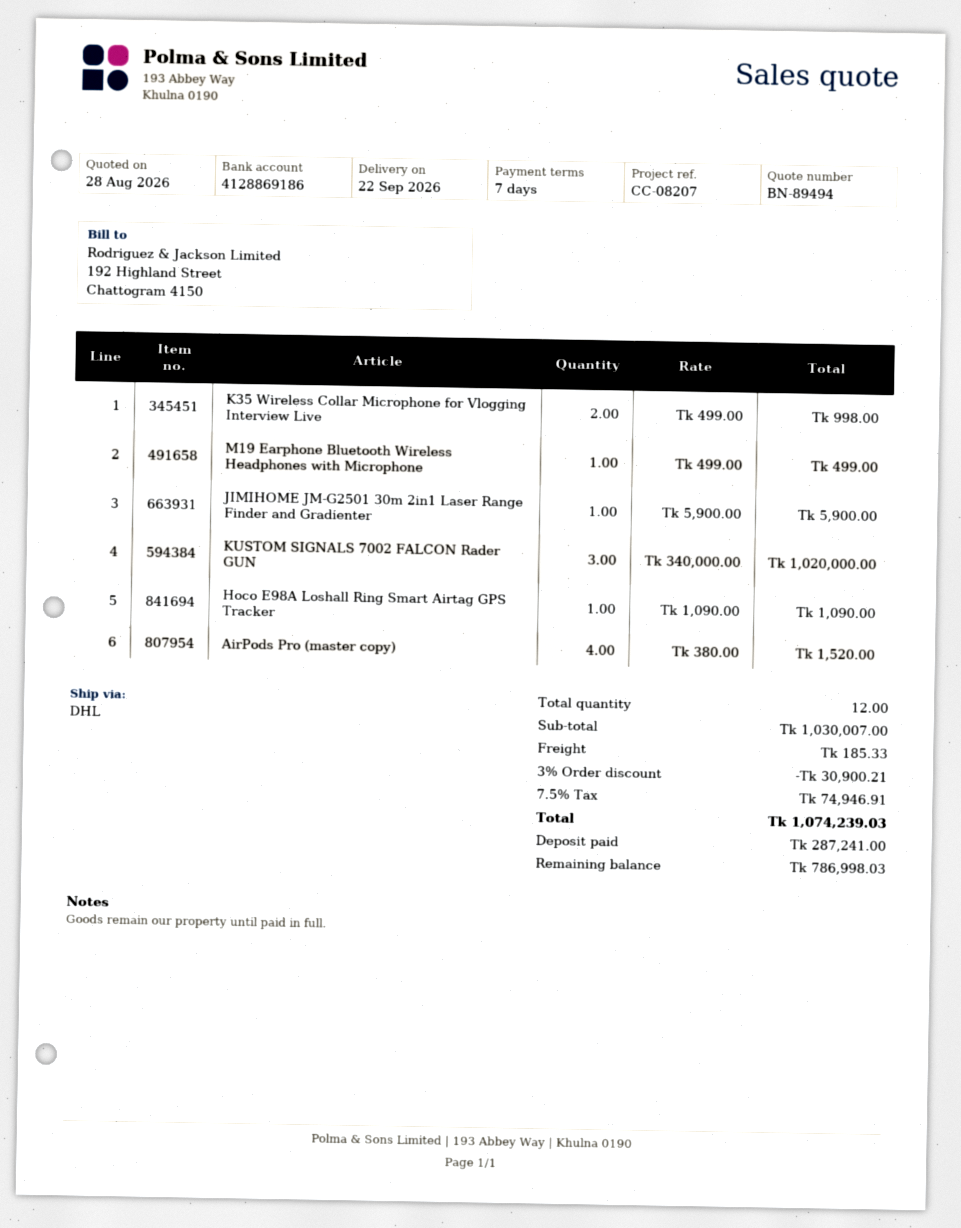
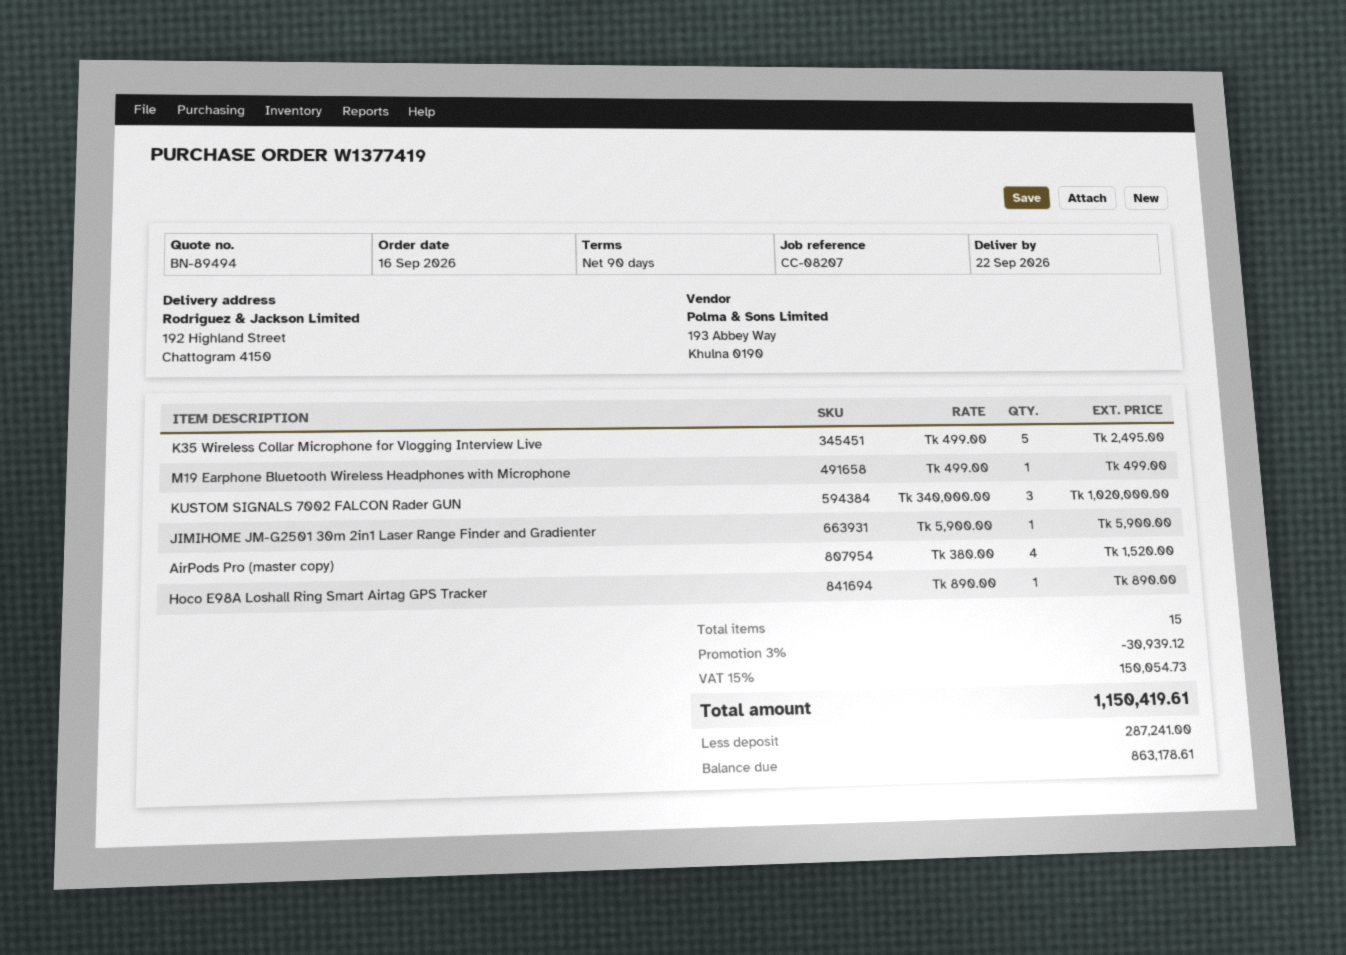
payment terms: 7 days -> 90 days
K35 Wireless Collar Microphone for Vlogging Interview Live: 2 x 499.00 = 998.00 -> 5 x 499.00 = 2495.00
Hoco E98A Loshall Ring Smart Airtag GPS Tracker: 1 x 1090.00 = 1090.00 -> 1 x 890.00 = 890.00
total quantity: 12 -> 15
discount: 3% = 30900.21 -> 3% = 30939.12
shipping: 185.33 -> none
tax: 7.5% = 74946.91 -> 15% = 150054.73
total: 1074239.03 -> 1150419.61
balance: 786998.03 -> 863178.61

